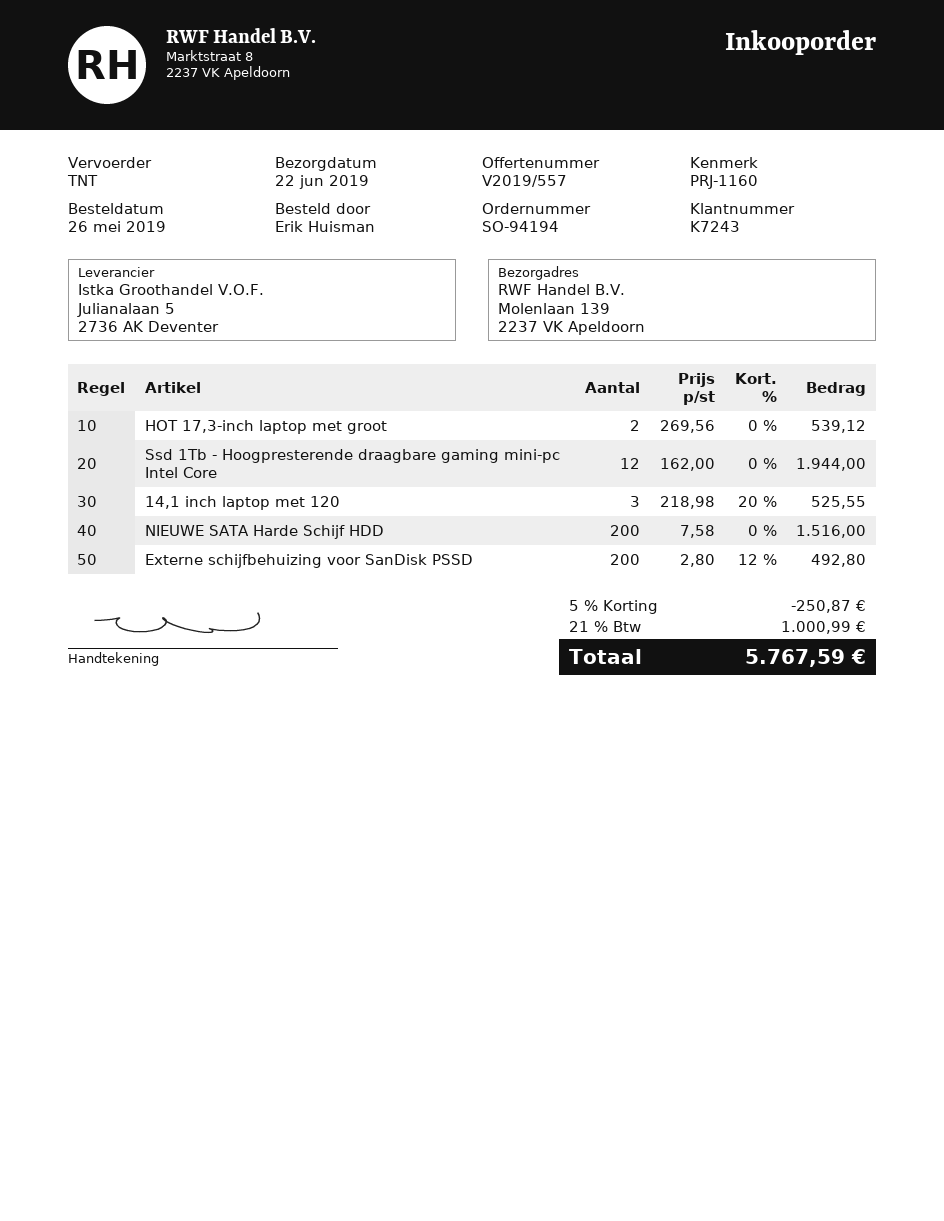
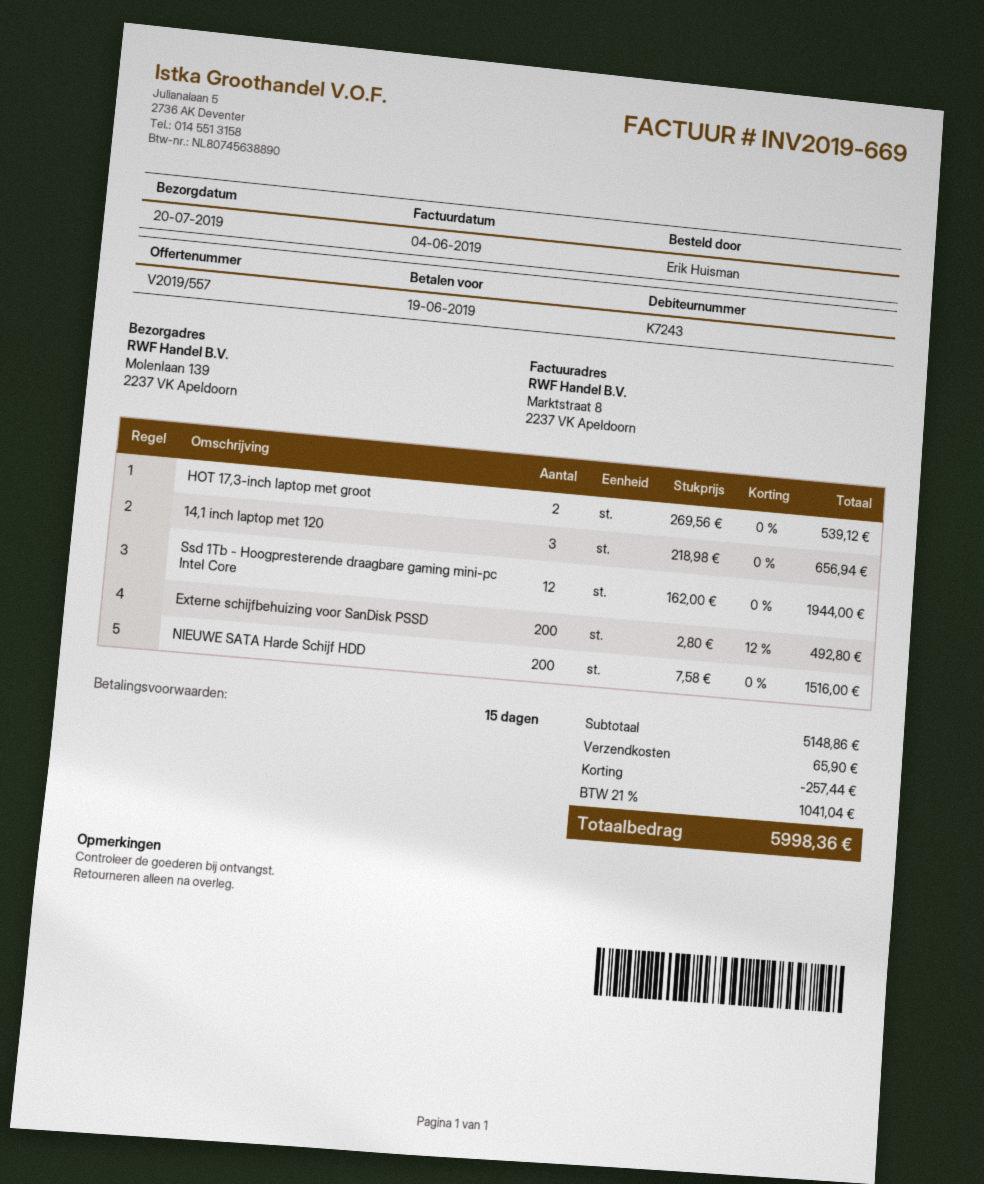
delivery date: 2019-06-22 -> 2019-07-20
14,1 inch laptop met 120: 3 x 218.98 - 20% = 525.55 -> 3 x 218.98 = 656.94
discount: 250.87 -> 257.44
shipping: none -> 65.90
tax: 21% = 1000.99 -> 21% = 1041.04
total: 5767.59 -> 5998.36

